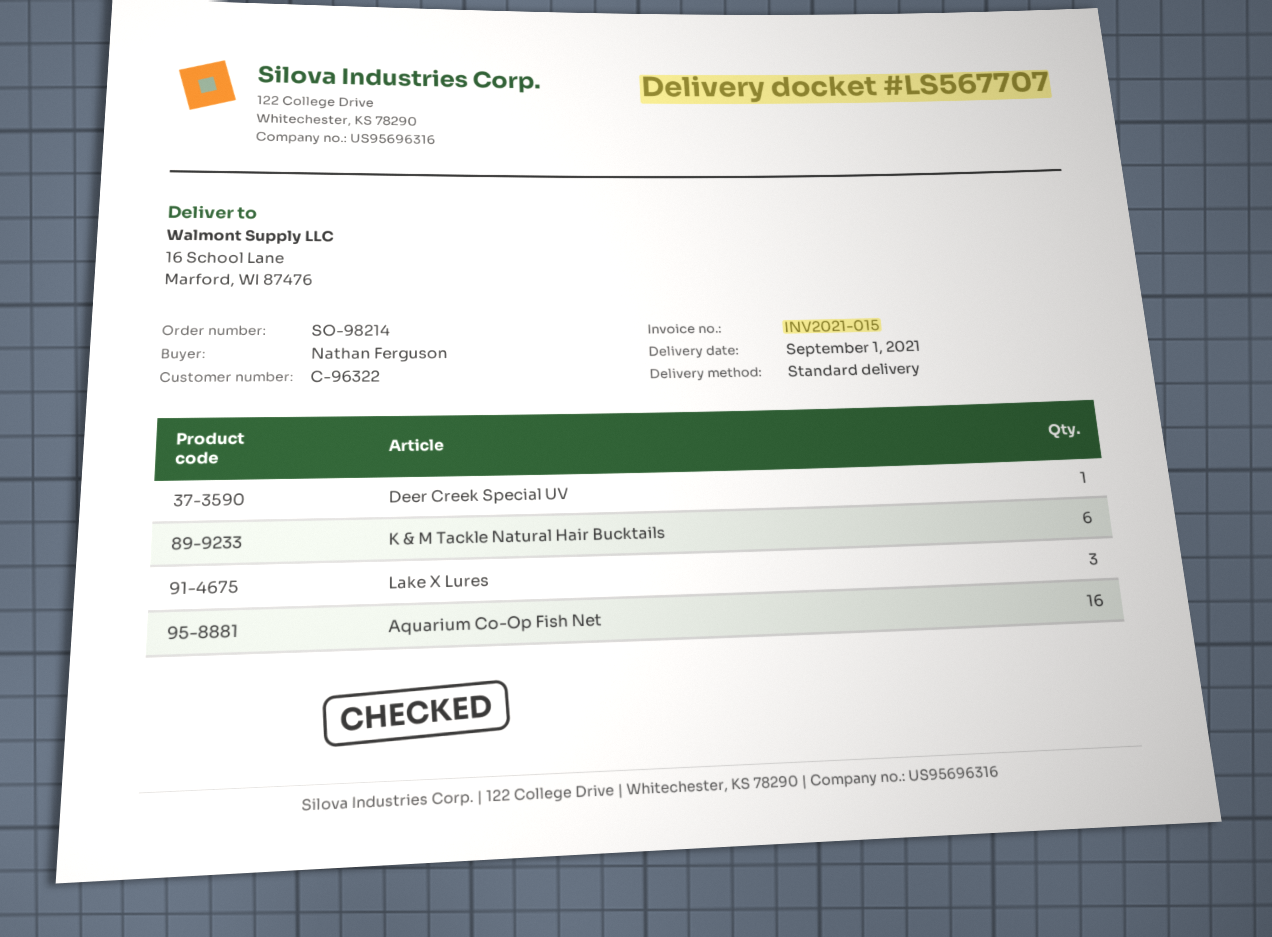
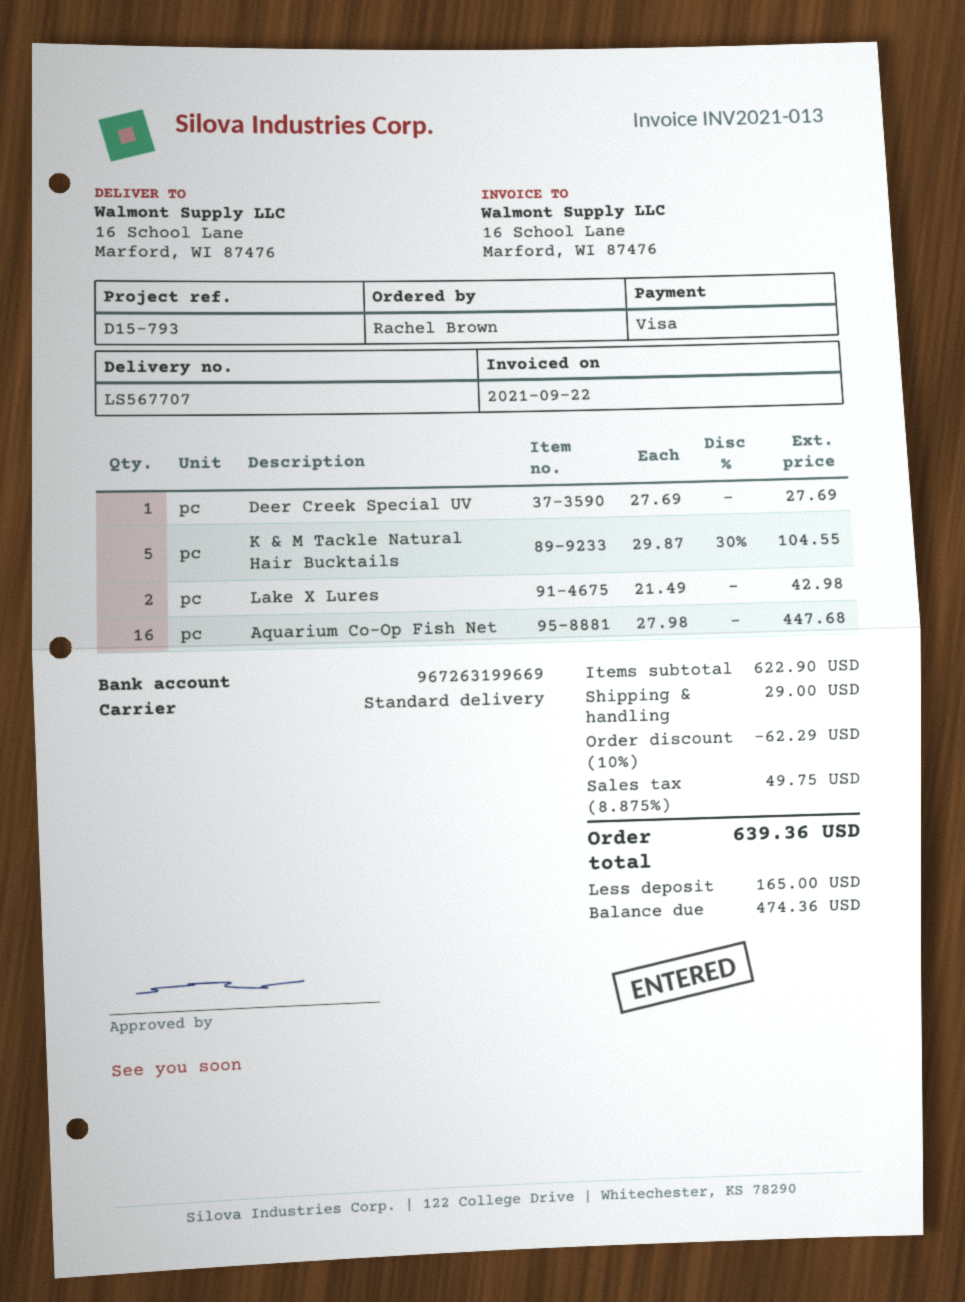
invoice number: INV2021-015 -> INV2021-013
ordered by: Nathan Ferguson -> Rachel Brown
K & M Tackle Natural Hair Bucktails: 6 -> 5
Lake X Lures: 3 -> 2

